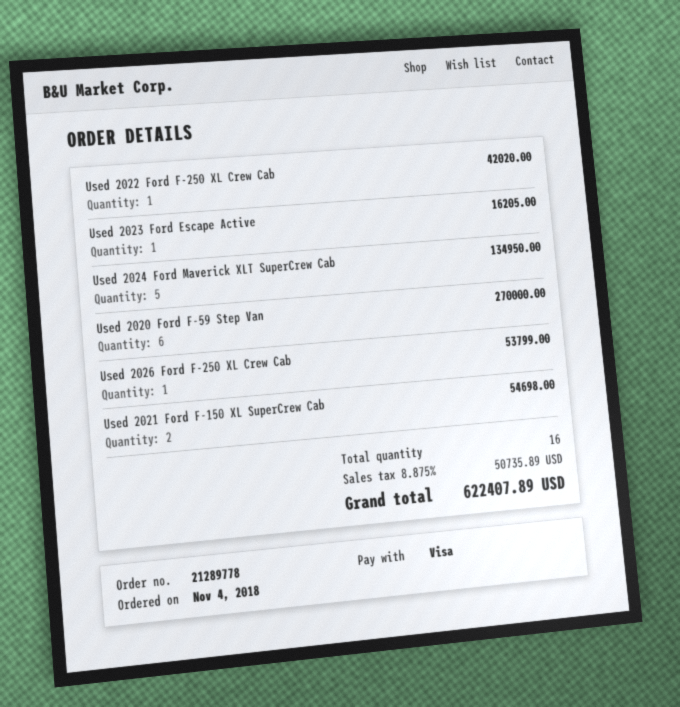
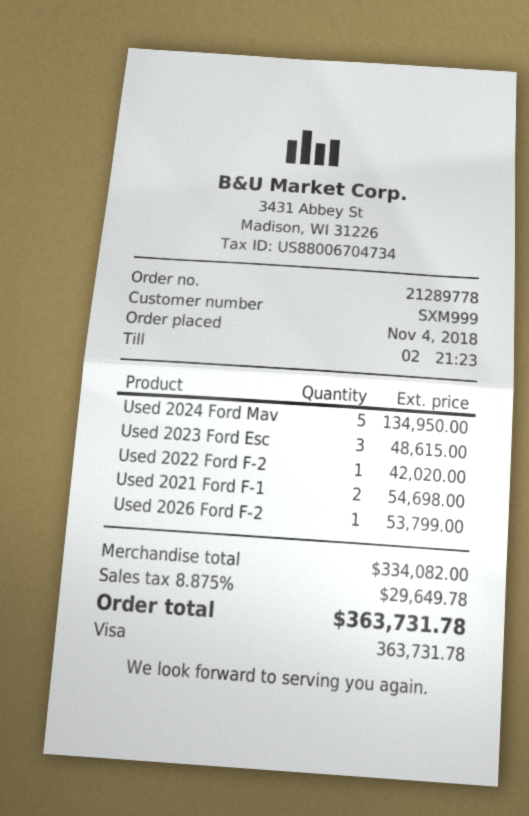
Used 2023 Ford Escape Active: 1 for 16205.00 -> 3 for 48615.00
Used 2020 Ford F-59 Step Van: 6 for 270000.00 -> none
tax: 8.875% = 50735.89 -> 8.875% = 29649.78
total: 622407.89 -> 363731.78

